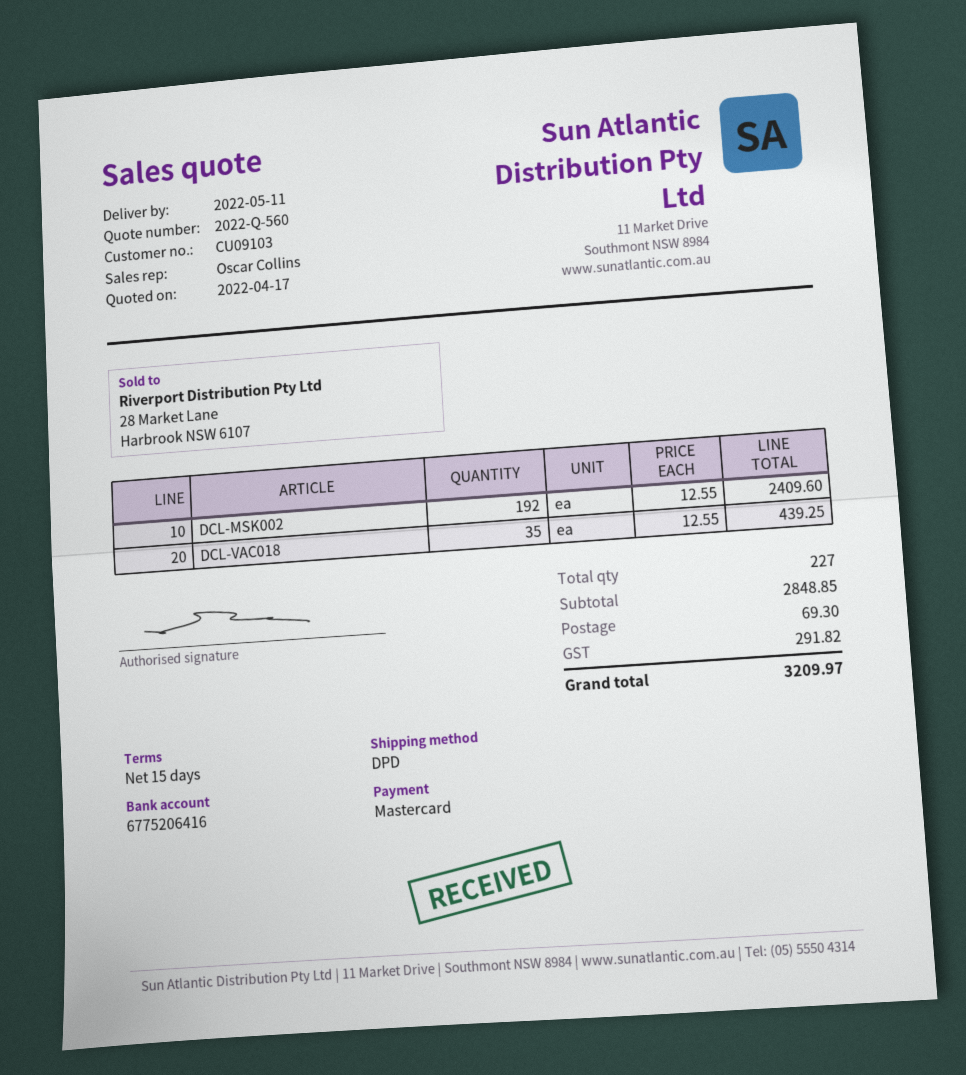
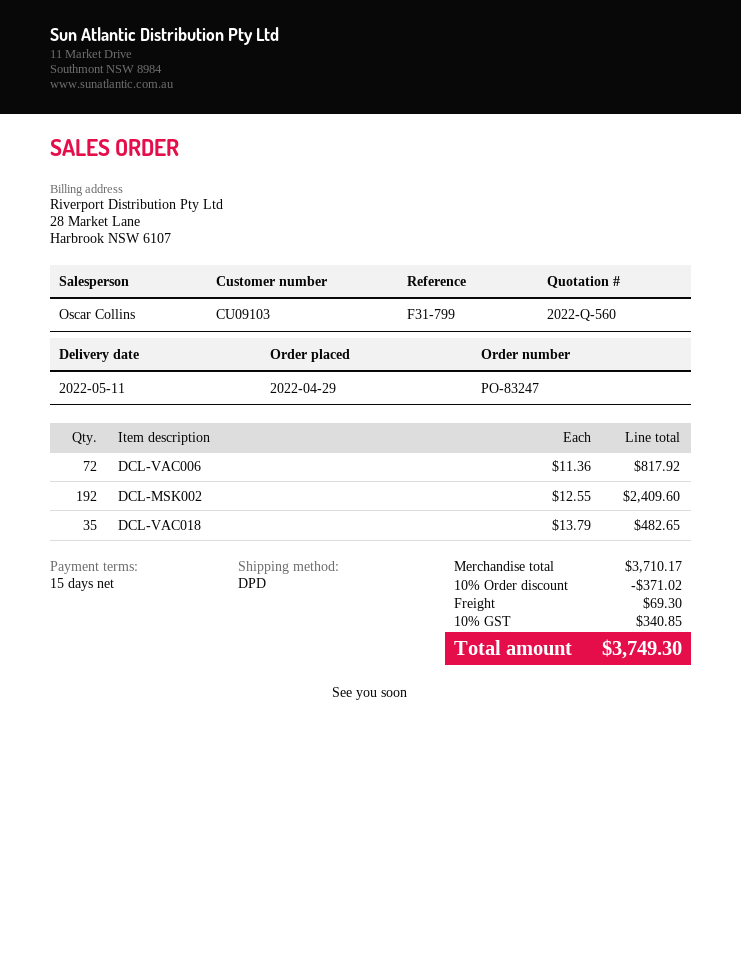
DCL-VAC018: 35 x 12.55 = 439.25 -> 35 x 13.79 = 482.65
DCL-VAC006: none -> 72 x 11.36 = 817.92
subtotal: 2848.85 -> 3710.17
discount: none -> 10% = 371.02
tax: 291.82 -> 340.85
total: 3209.97 -> 3749.30

